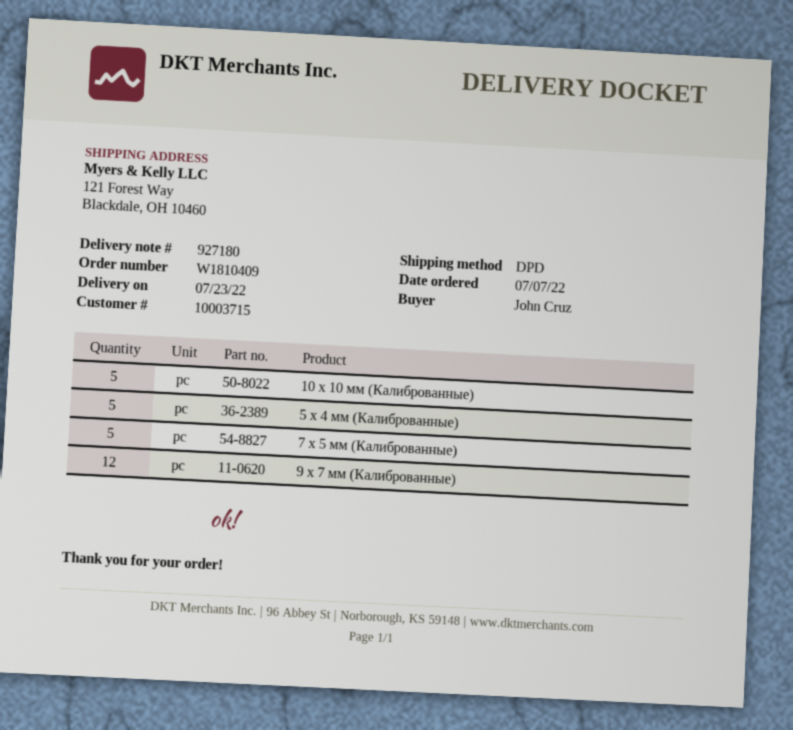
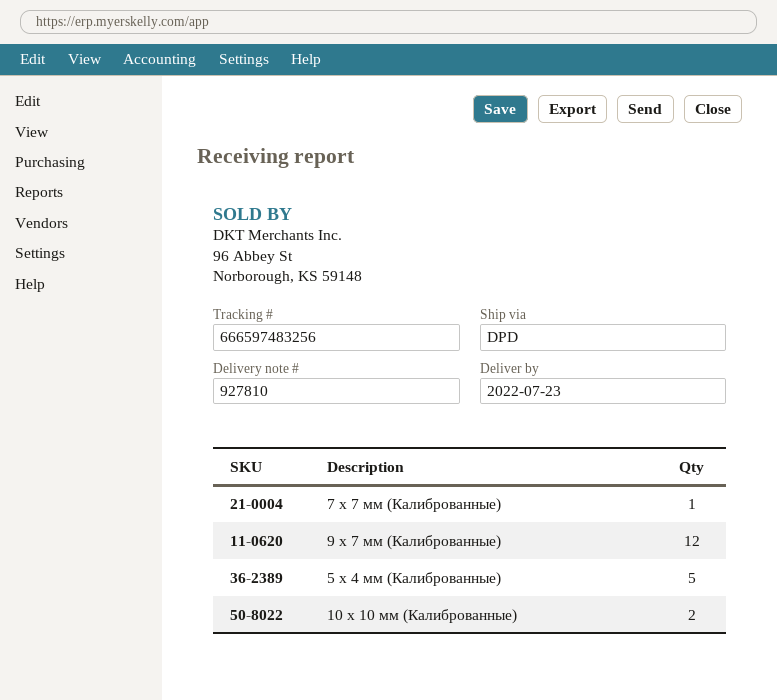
delivery note number: 927180 -> 927810
10 x 10 мм (Калиброванные): 5 -> 2
7 x 5 мм (Калиброванные): 5 -> none
7 x 7 мм (Калиброванные): none -> 1

